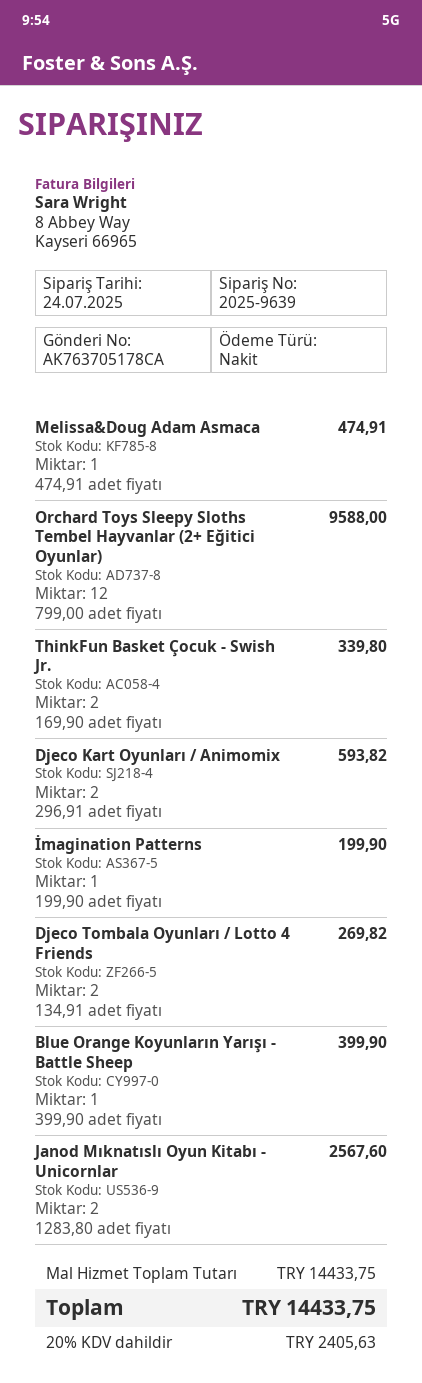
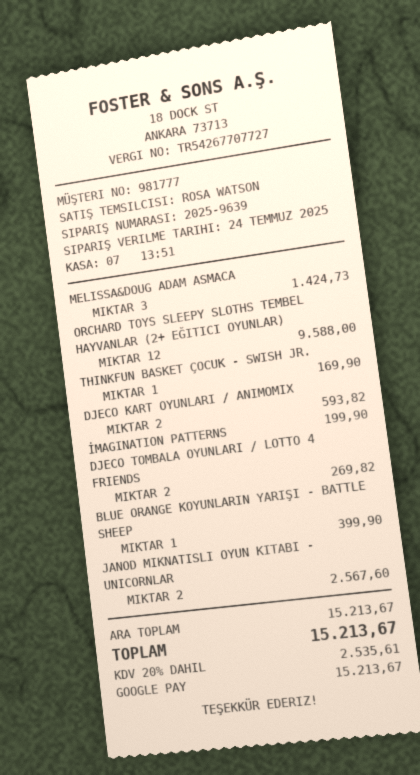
payment method: cash -> Google Pay
Melissa&Doug Adam Asmaca: 1 for 474.91 -> 3 for 1424.73
ThinkFun Basket Çocuk - Swish Jr.: 2 for 339.80 -> 1 for 169.90
subtotal: 14433.75 -> 15213.67
tax: 20% = 2405.63 -> 20% = 2535.61
total: 14433.75 -> 15213.67

